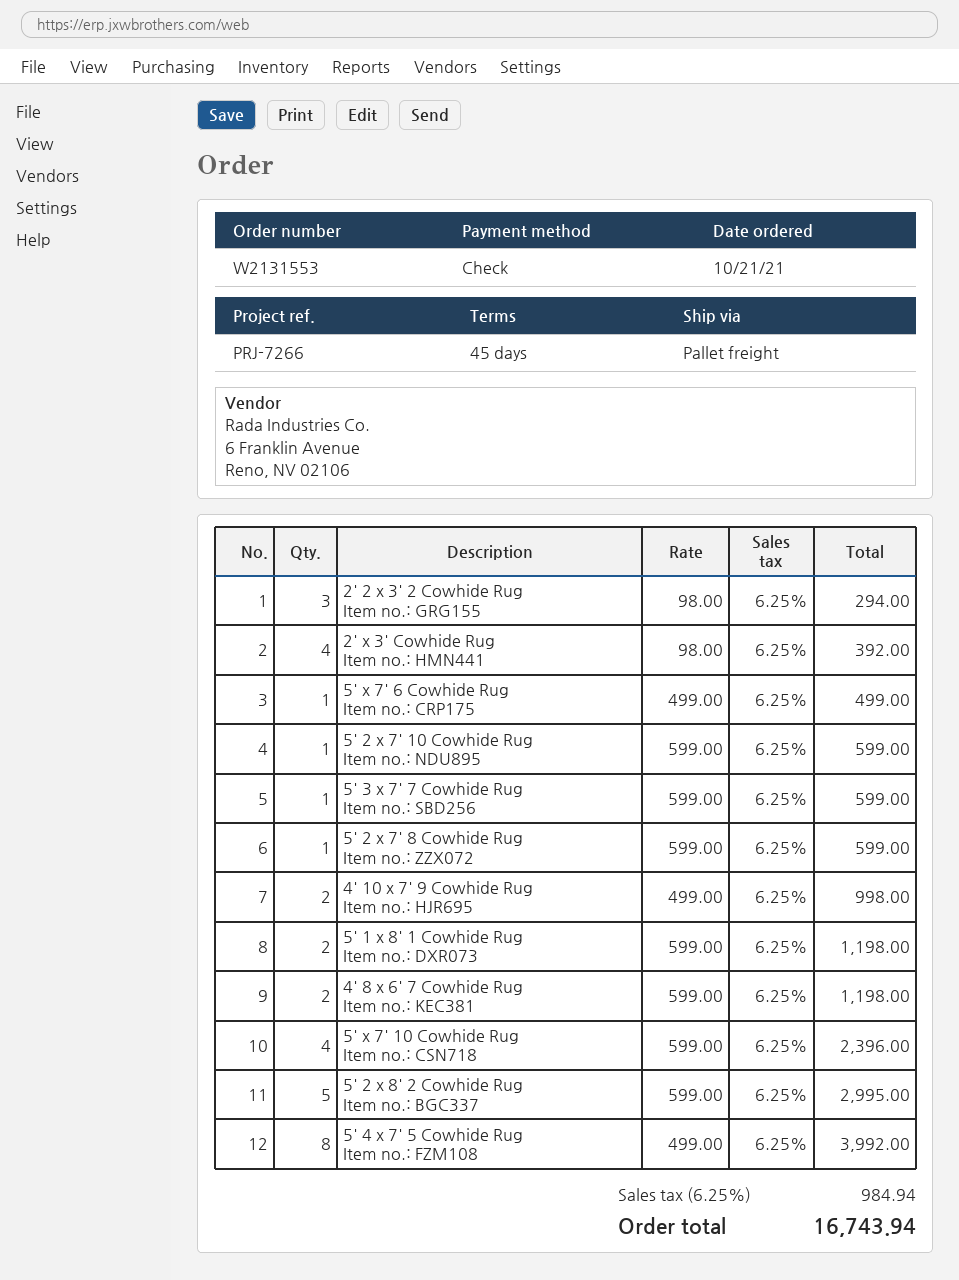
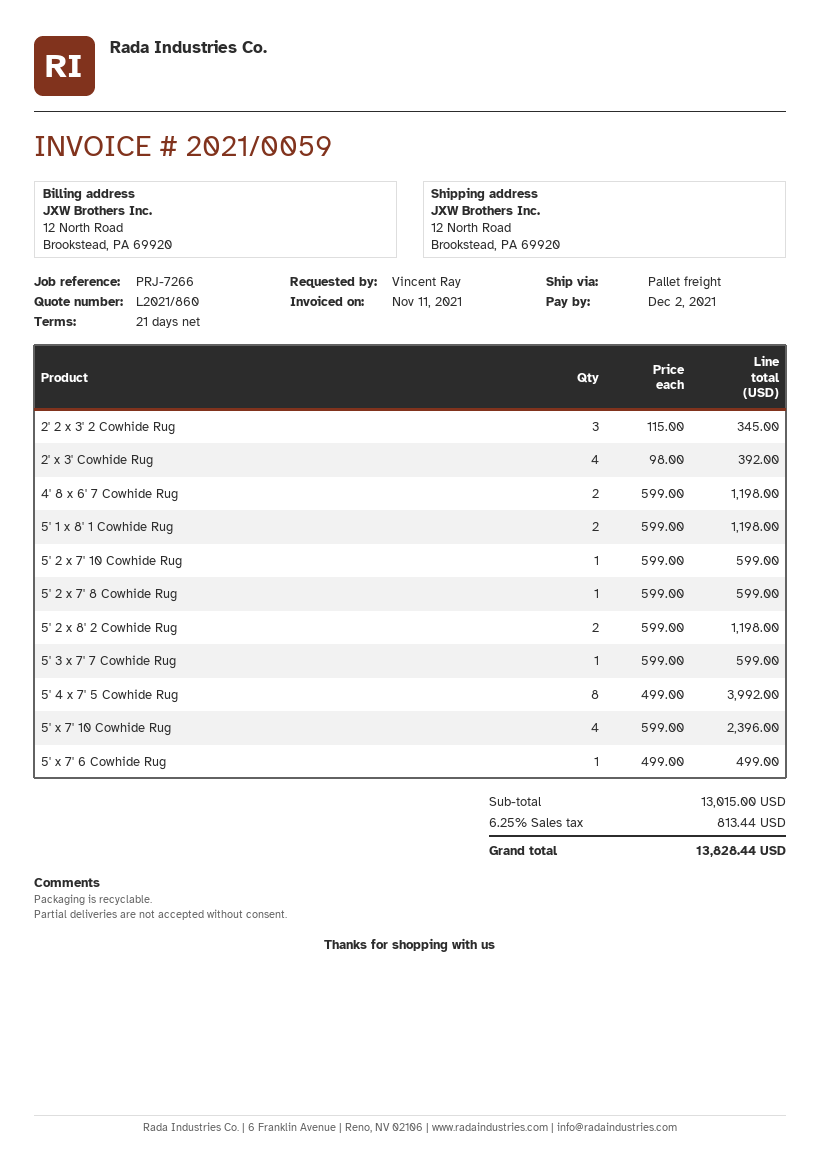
payment terms: 45 days -> 21 days
2' 2 x 3' 2 Cowhide Rug: 3 x 98.00 = 294.00 -> 3 x 115.00 = 345.00
4' 10 x 7' 9 Cowhide Rug: 2 x 499.00 = 998.00 -> none
5' 2 x 8' 2 Cowhide Rug: 5 x 599.00 = 2995.00 -> 2 x 599.00 = 1198.00
tax: 6.25% = 984.94 -> 6.25% = 813.44
total: 16743.94 -> 13828.44

